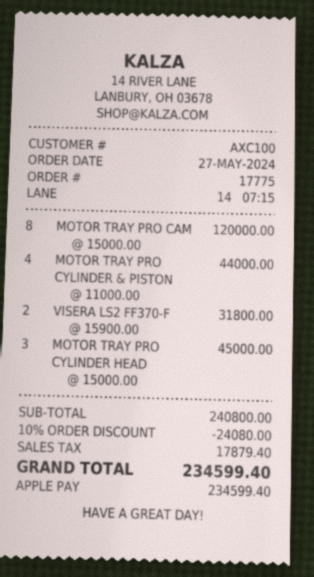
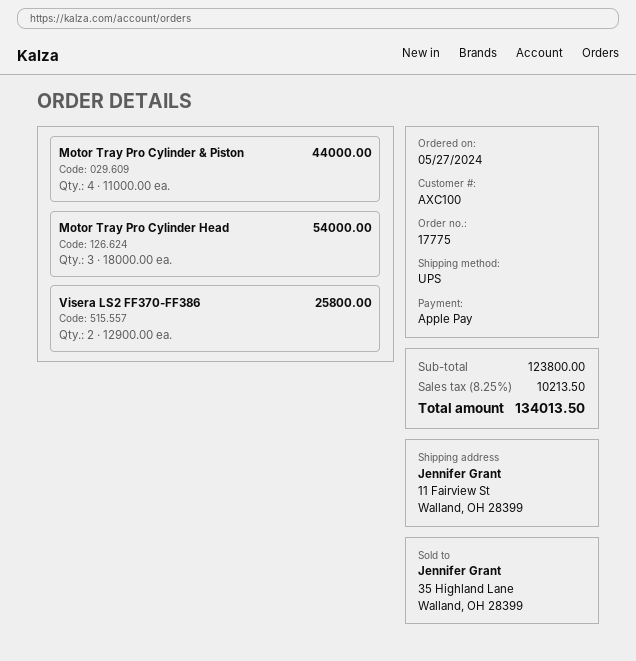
MOTOR TRAY PRO CAM: 8 x 15000.00 = 120000.00 -> none
VISERA LS2 FF370-F: 2 x 15900.00 = 31800.00 -> 2 x 12900.00 = 25800.00
MOTOR TRAY PRO CYLINDER HEAD: 3 x 15000.00 = 45000.00 -> 3 x 18000.00 = 54000.00
subtotal: 240800.00 -> 123800.00
discount: 10% = 24080.00 -> none
tax: 17879.40 -> 10213.50
total: 234599.40 -> 134013.50

